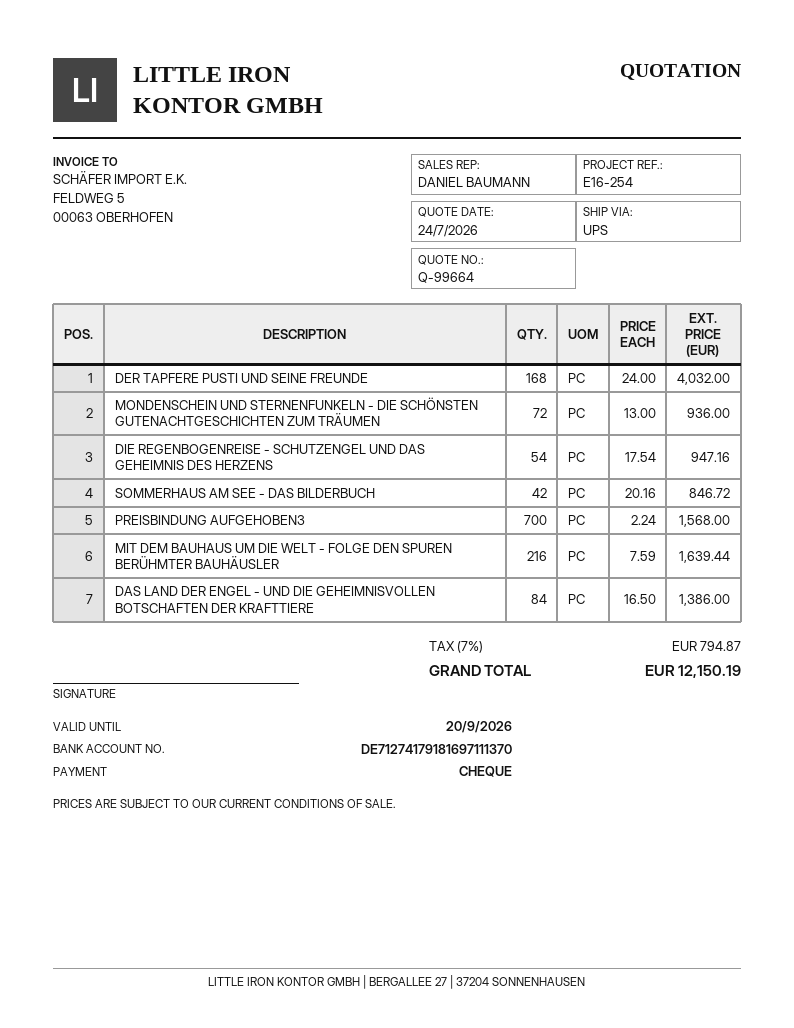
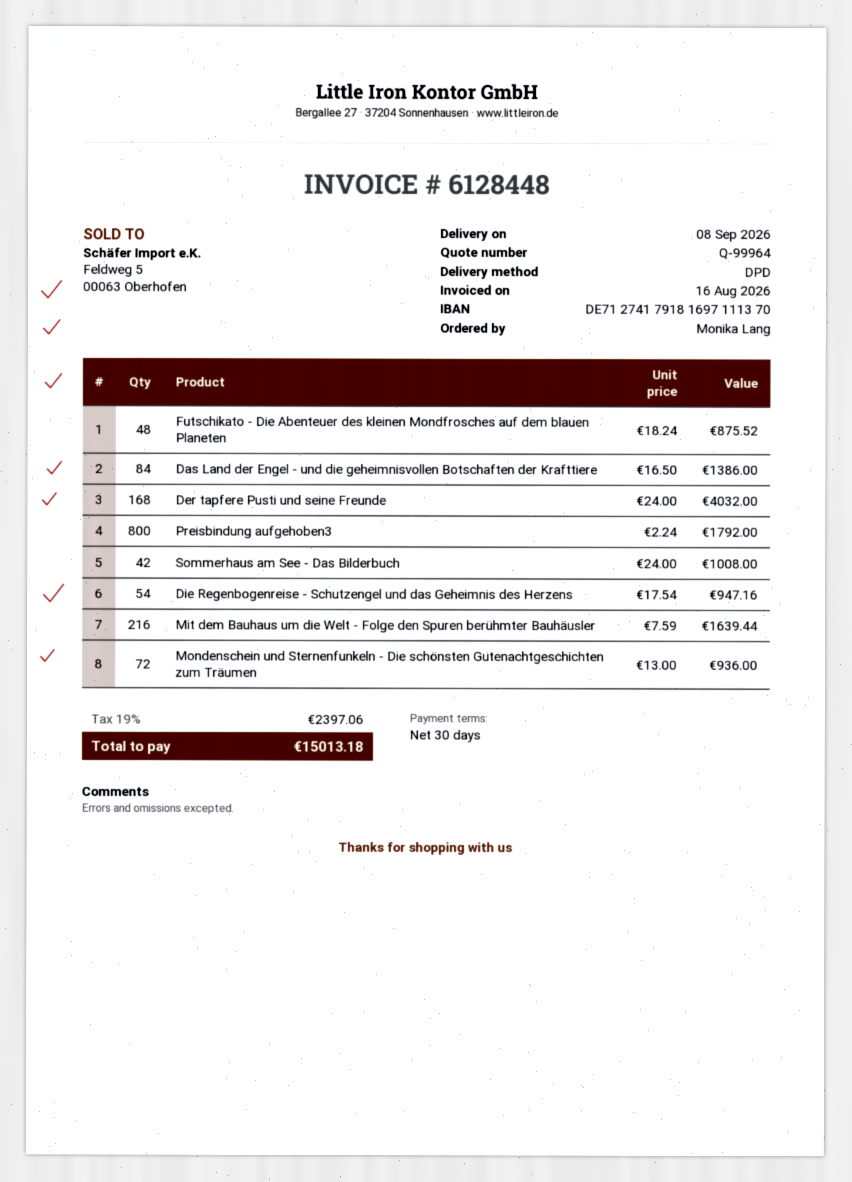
quote number: Q-99664 -> Q-99964
shipping method: UPS -> DPD
SOMMERHAUS AM SEE - DAS BILDERBUCH: 42 x 20.16 = 846.72 -> 42 x 24.00 = 1008.00
PREISBINDUNG AUFGEHOBEN3: 700 x 2.24 = 1568.00 -> 800 x 2.24 = 1792.00
Futschikato - Die Abenteuer des kleinen Mondfrosches auf dem blauen Planeten: none -> 48 x 18.24 = 875.52
tax: 7% = 794.87 -> 19% = 2397.06
total: 12150.19 -> 15013.18

